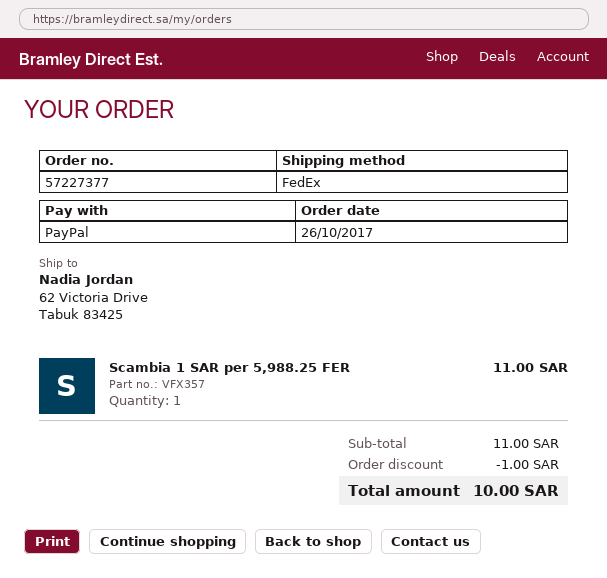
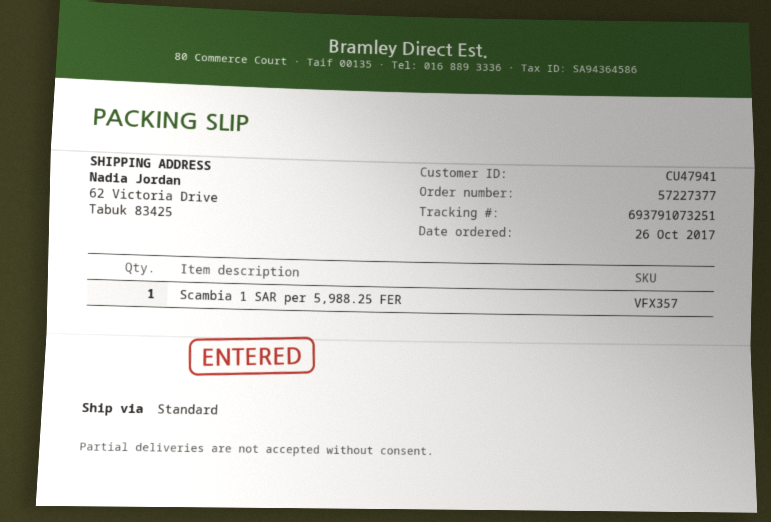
shipping method: FedEx -> standard

